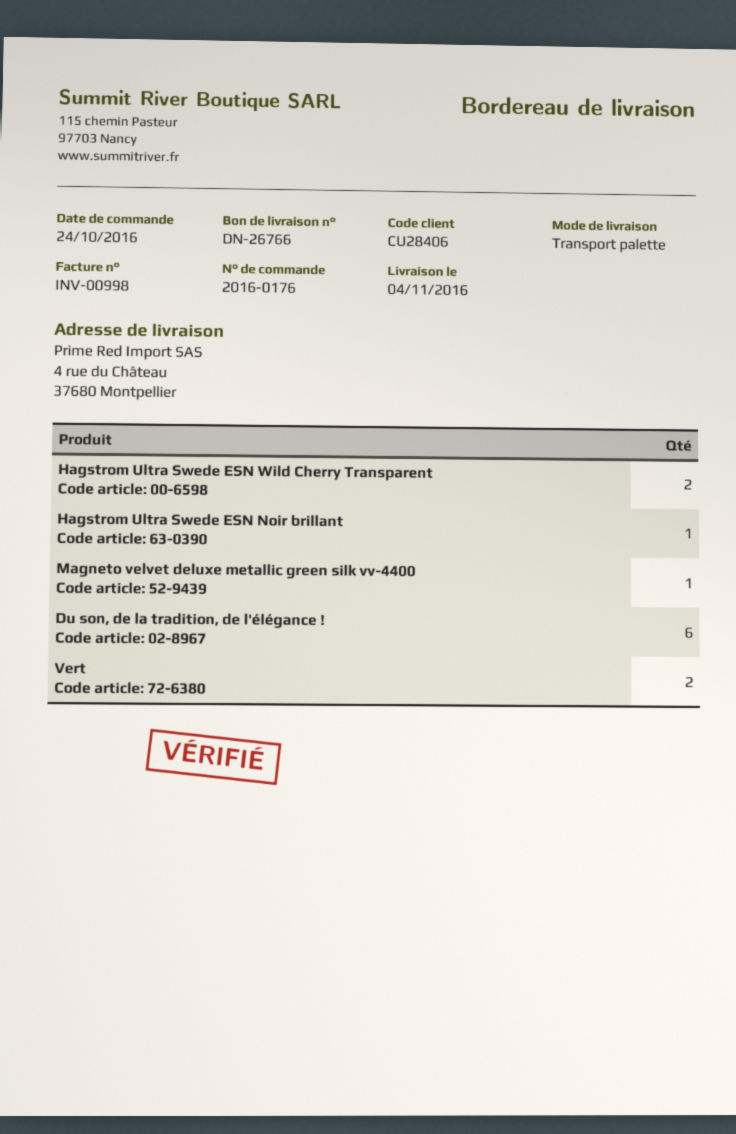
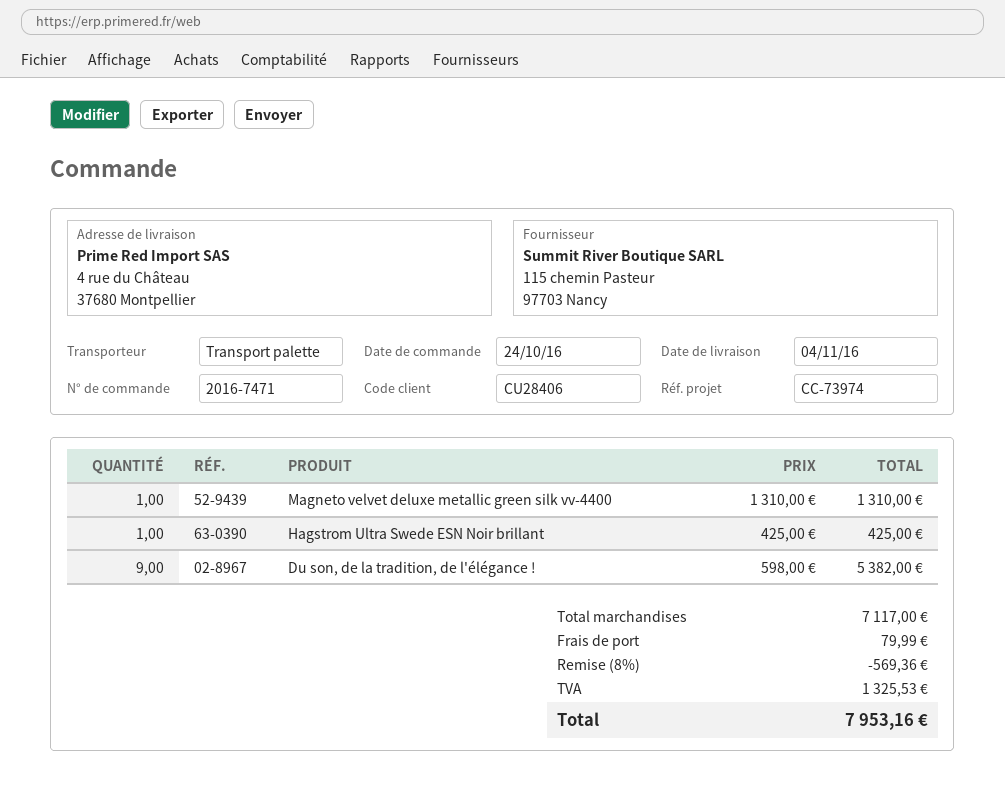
order number: 2016-0176 -> 2016-7471
Hagstrom Ultra Swede ESN Wild Cherry Transparent: 2 -> none
Du son, de la tradition, de l'élégance !: 6 -> 9
Vert: 2 -> none

